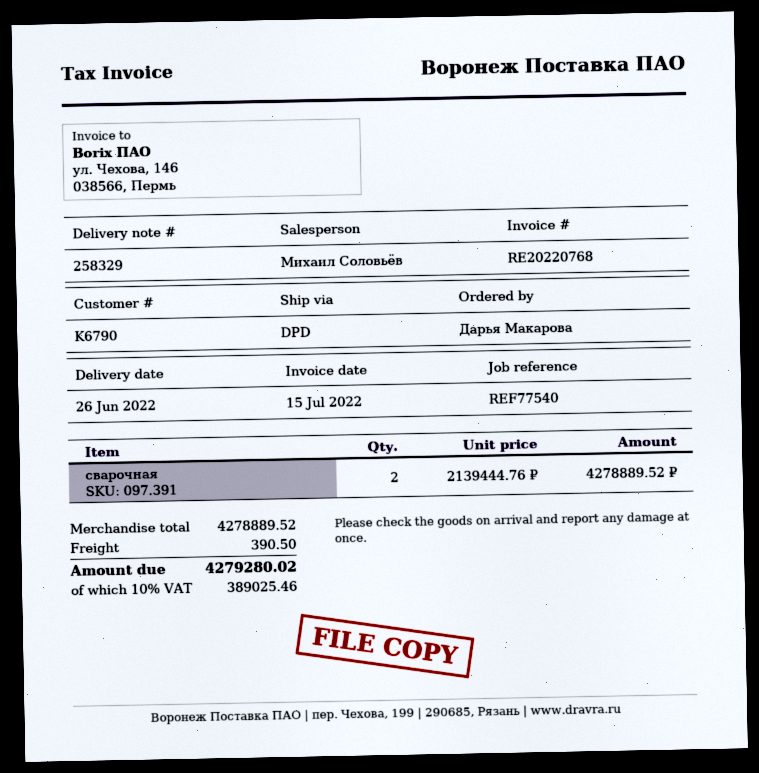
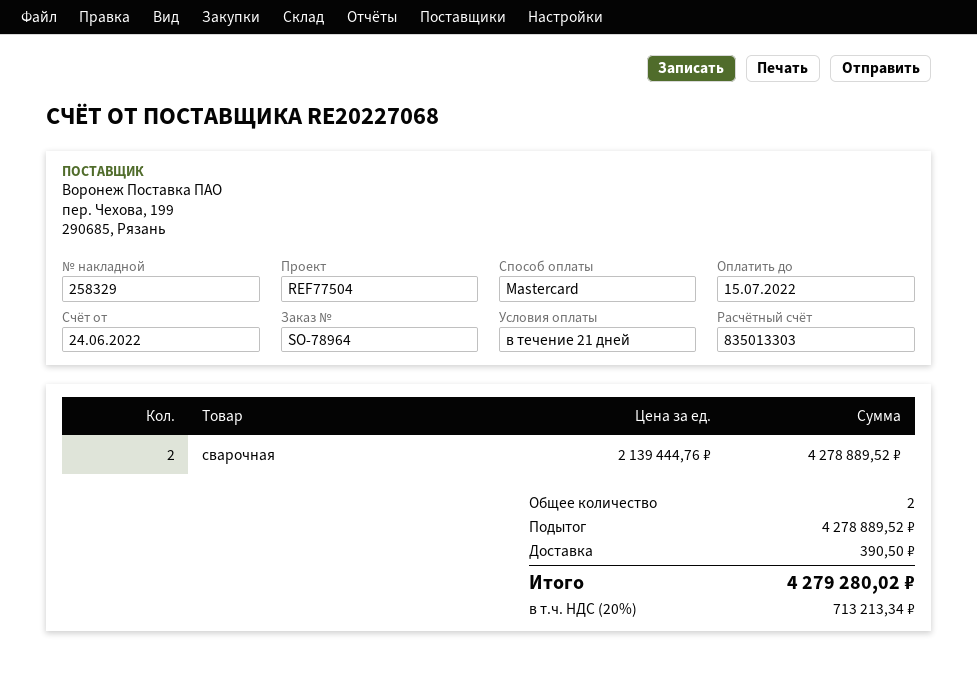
invoice number: RE20220768 -> RE20227068
invoice date: 2022-07-15 -> 2022-06-24
reference: REF77540 -> REF77504
tax: 10% = 389025.46 -> 20% = 713213.34

